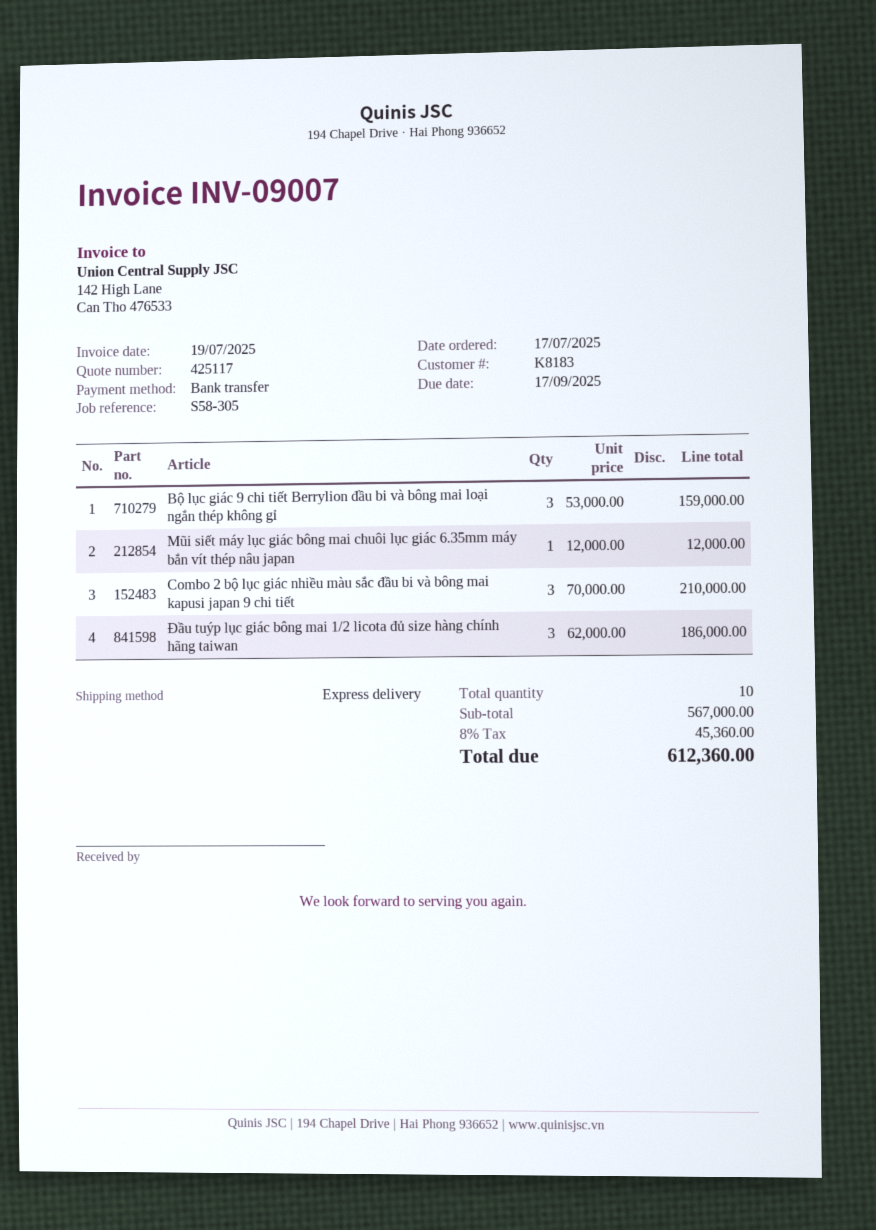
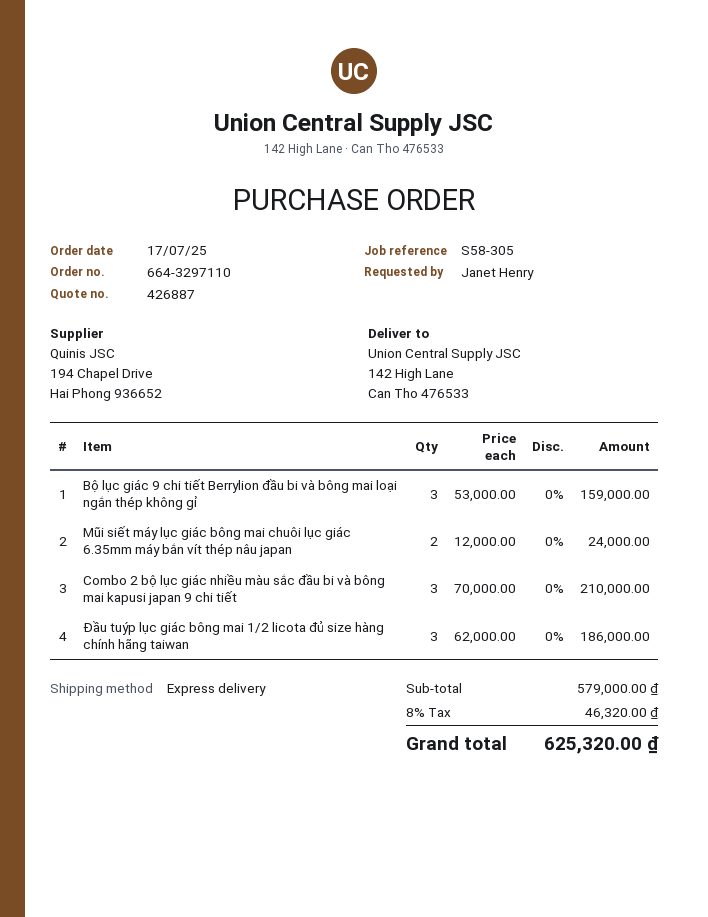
quote number: 425117 -> 426887
Mũi siết máy lục giác bông mai chuôi lục giác 6.35mm máy bắn vít thép nâu japan: 1 x 12000.00 = 12000.00 -> 2 x 12000.00 = 24000.00
subtotal: 567000.00 -> 579000.00
tax: 8% = 45360.00 -> 8% = 46320.00
total: 612360.00 -> 625320.00

